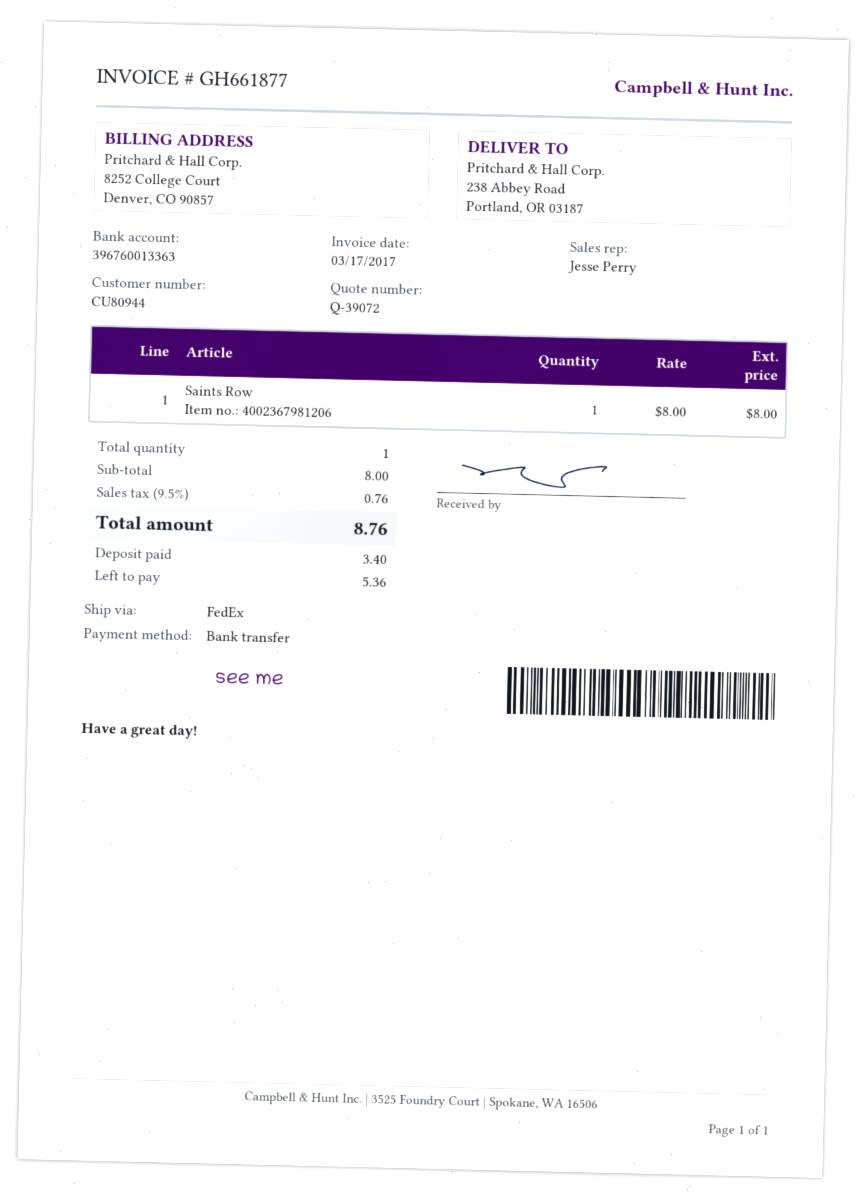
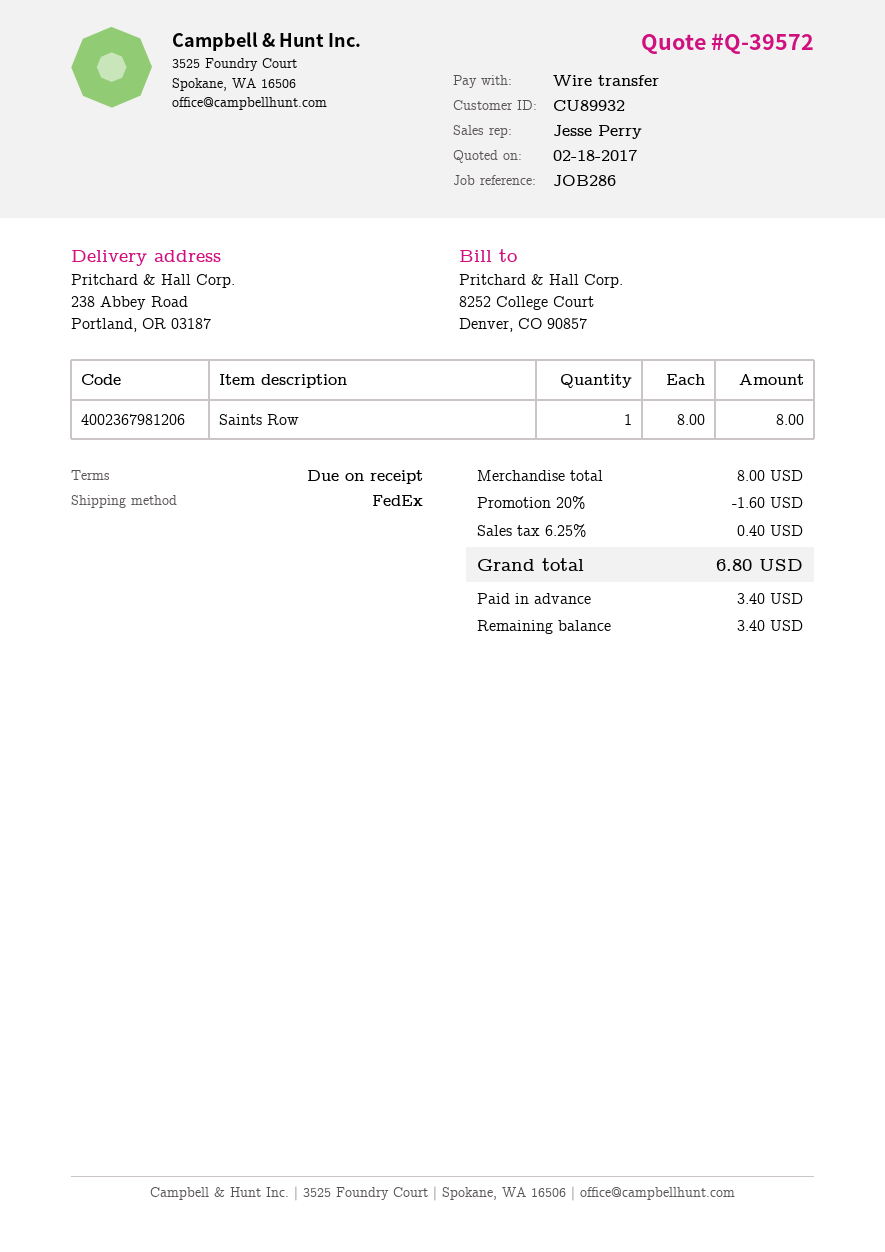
quote number: Q-39072 -> Q-39572
customer number: CU80944 -> CU89932
discount: none -> 20% = 1.60
tax: 9.5% = 0.76 -> 6.25% = 0.40
total: 8.76 -> 6.80
balance: 5.36 -> 3.40

